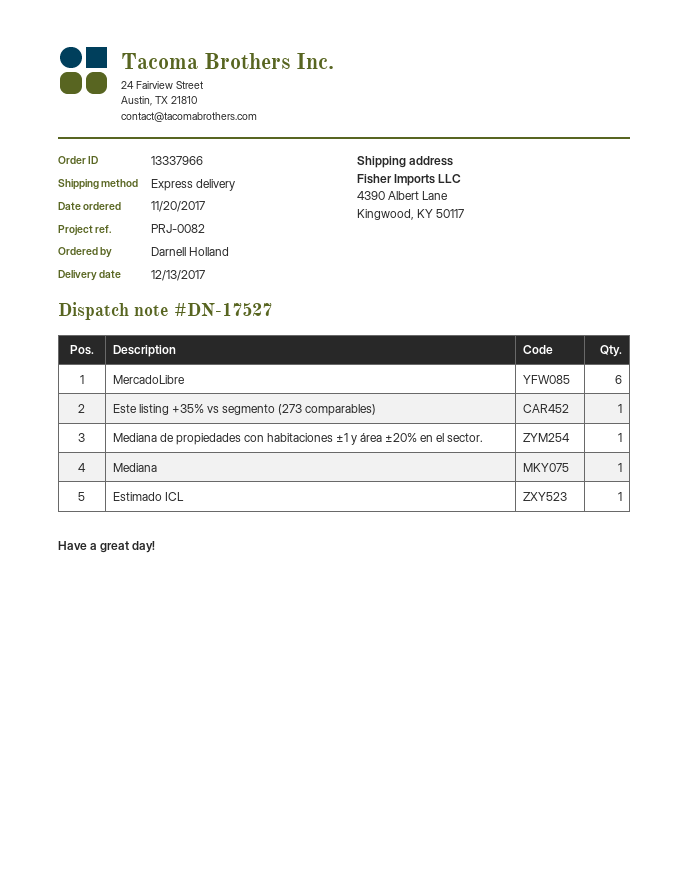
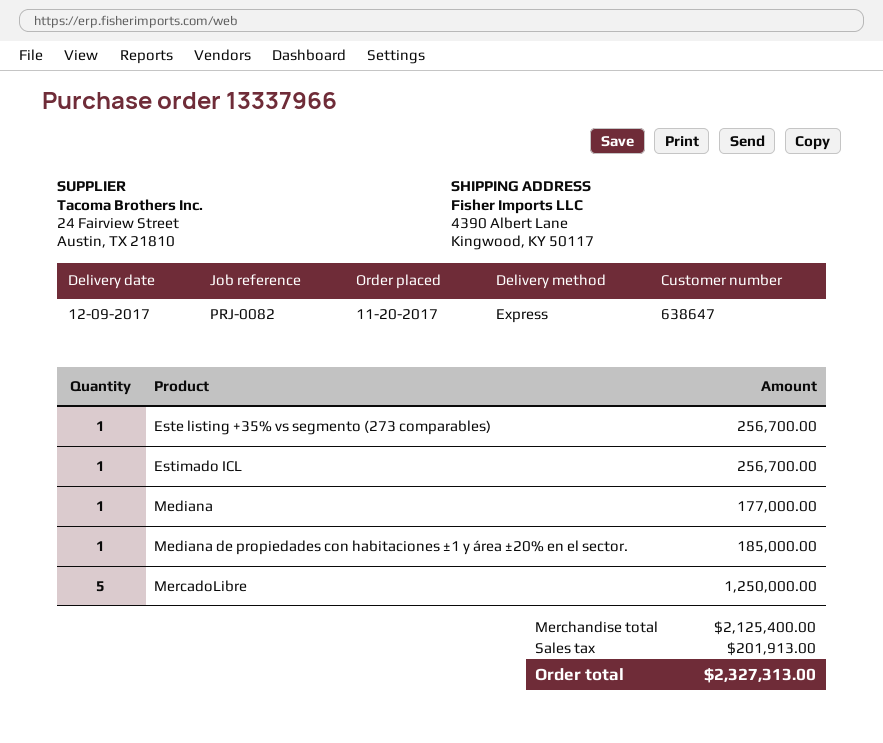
delivery date: 2017-12-13 -> 2017-12-09
MercadoLibre: 6 -> 5

